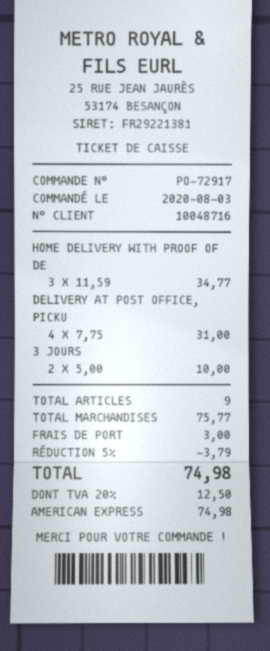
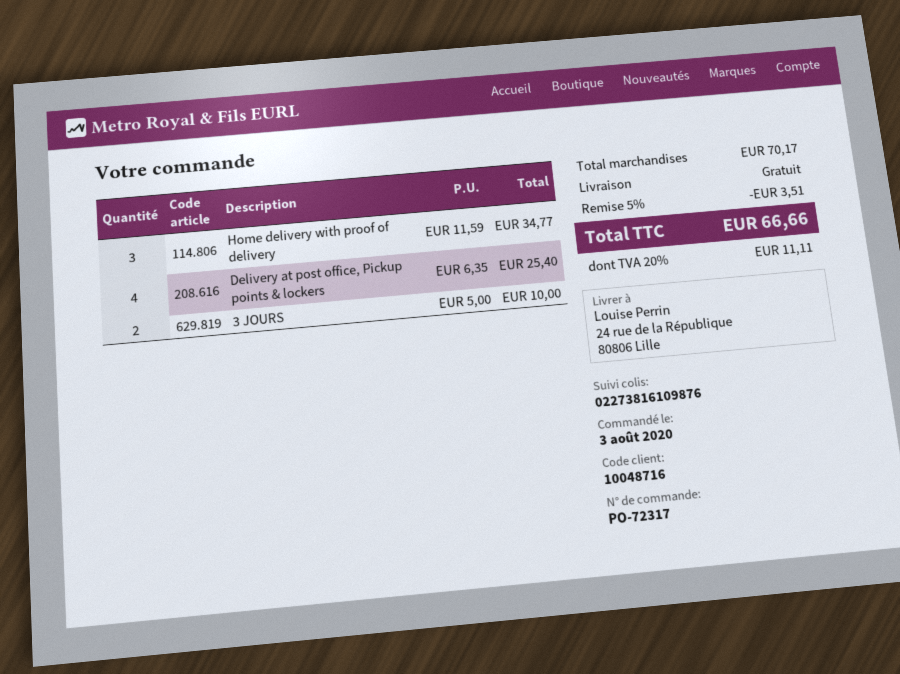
order number: PO-72917 -> PO-72317
DELIVERY AT POST OFFICE, PICKU: 4 x 7.75 = 31.00 -> 4 x 6.35 = 25.40
subtotal: 75.77 -> 70.17
discount: 5% = 3.79 -> 5% = 3.51
shipping: 3.00 -> 0.00
tax: 20% = 12.50 -> 20% = 11.11
total: 74.98 -> 66.66

